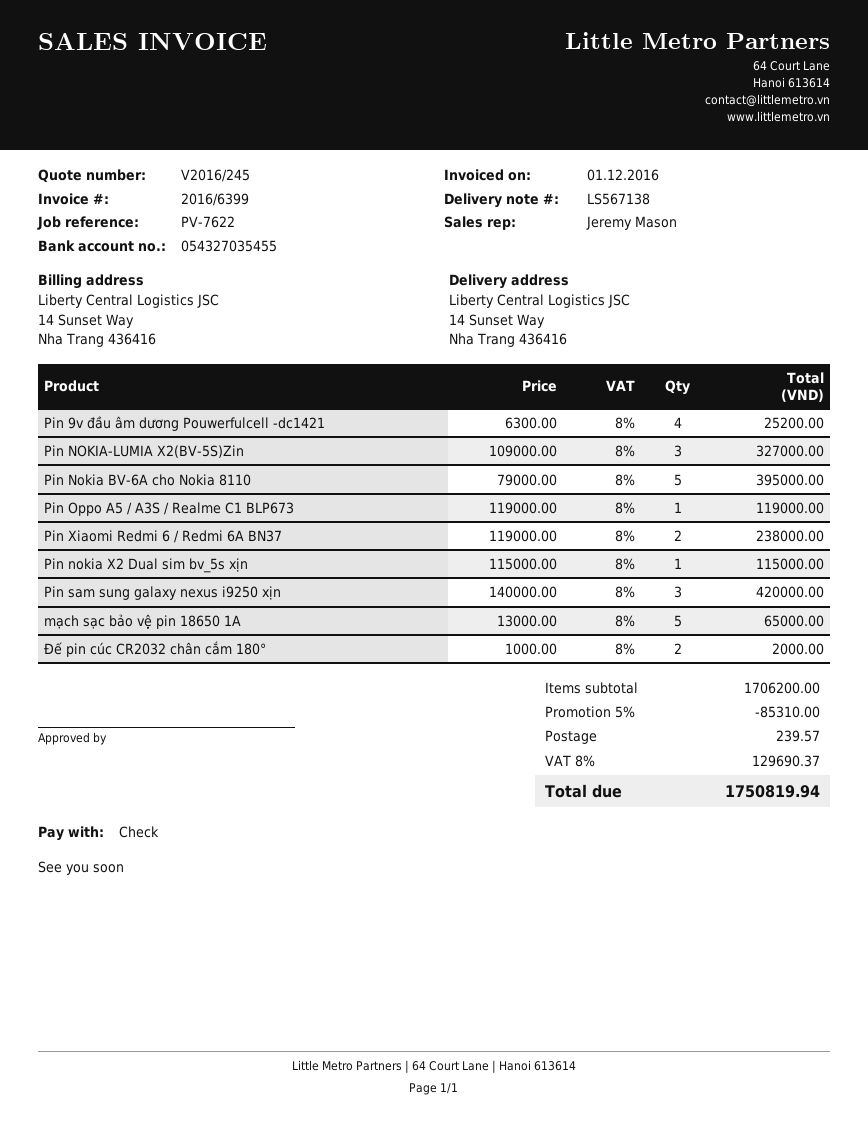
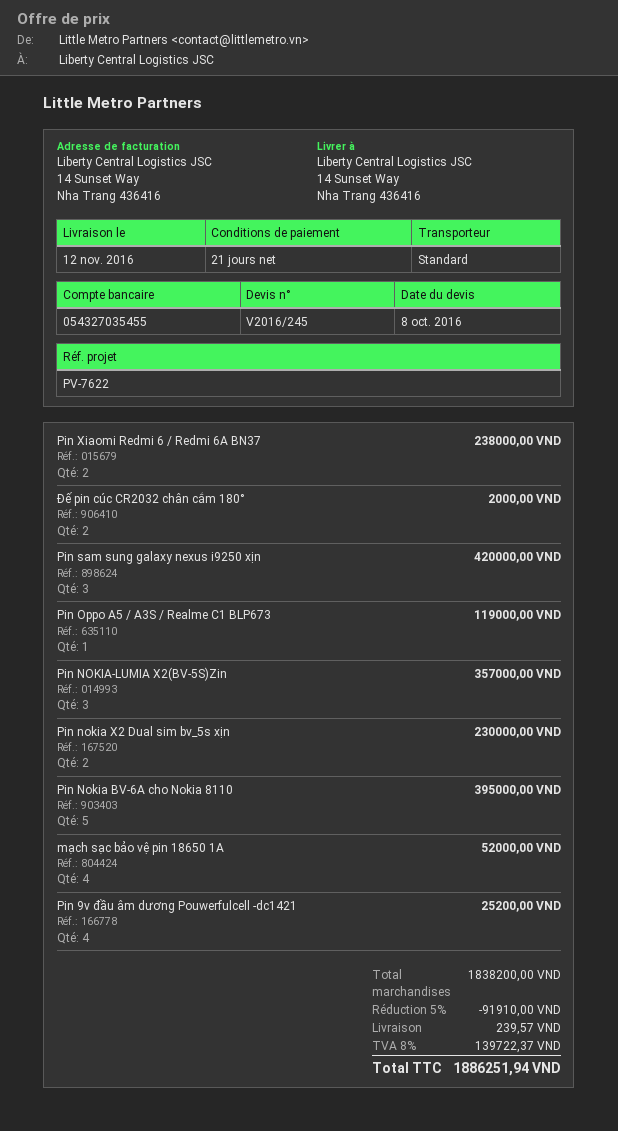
Pin NOKIA-LUMIA X2(BV-5S)Zin: 3 for 327000.00 -> 3 for 357000.00
Pin nokia X2 Dual sim bv_5s xịn: 1 for 115000.00 -> 2 for 230000.00
mạch sạc bảo vệ pin 18650 1A: 5 for 65000.00 -> 4 for 52000.00
subtotal: 1706200.00 -> 1838200.00
discount: 5% = 85310.00 -> 5% = 91910.00
tax: 8% = 129690.37 -> 8% = 139722.37
total: 1750819.94 -> 1886251.94

